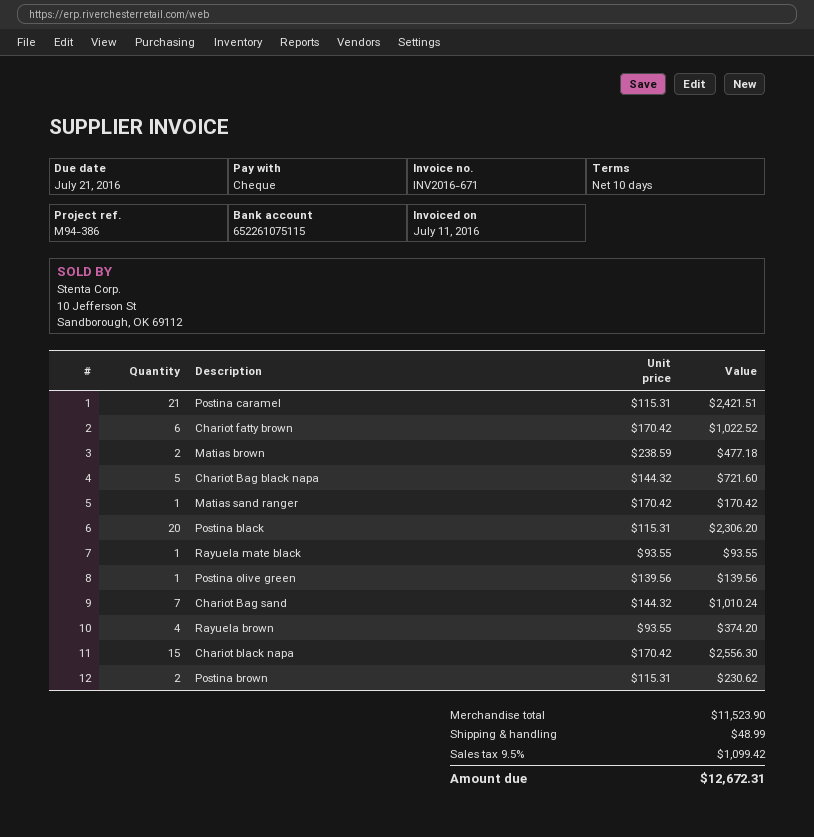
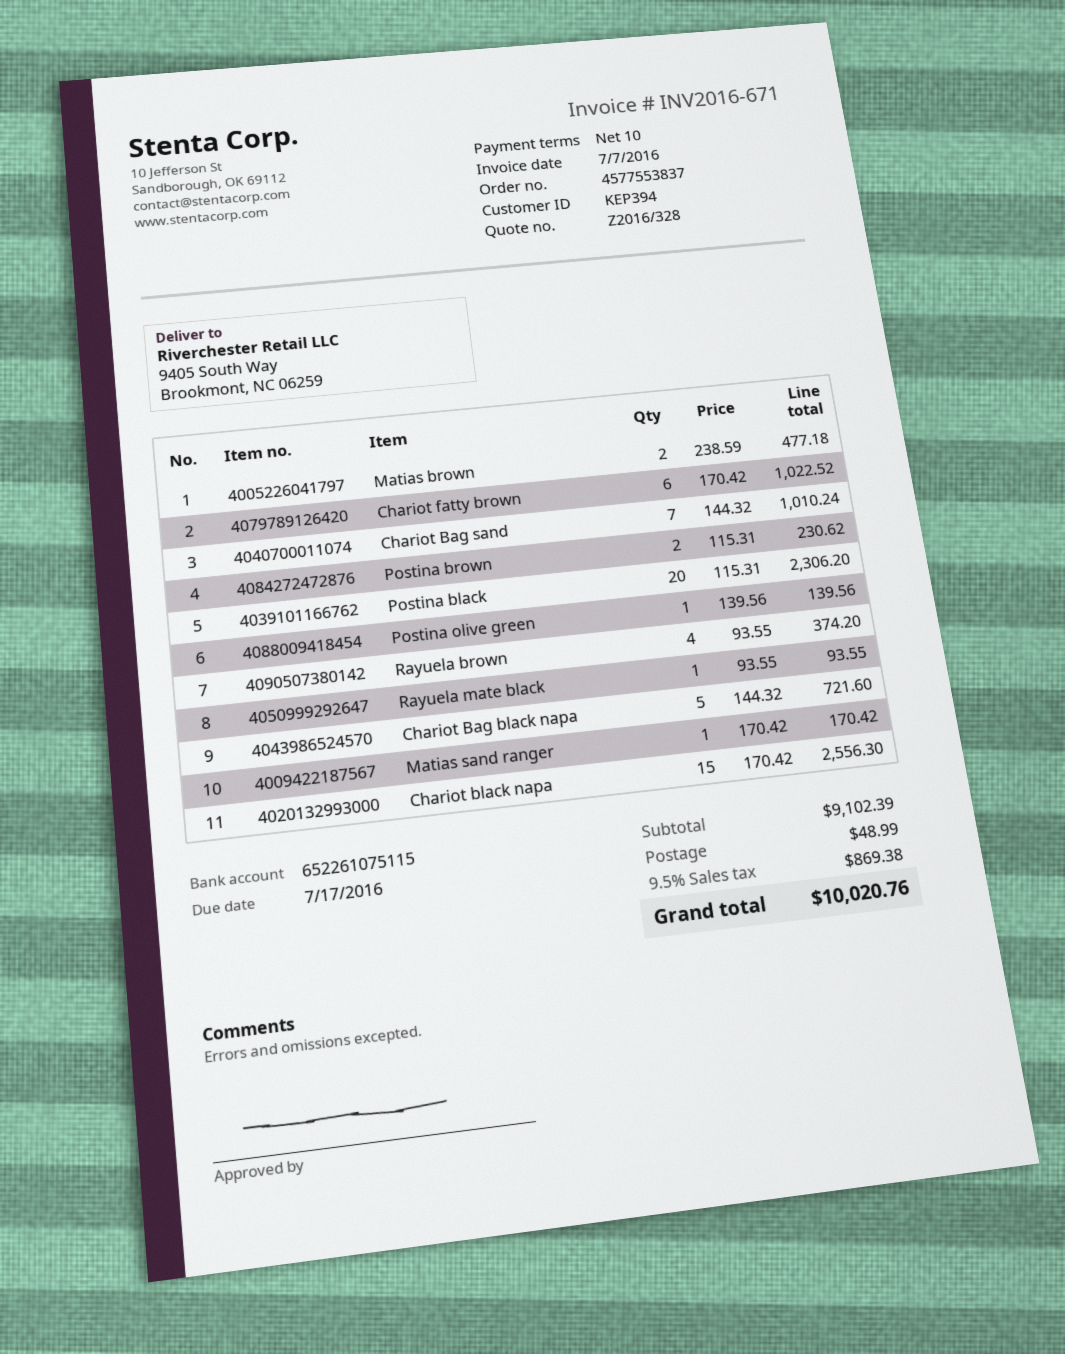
invoice date: 2016-07-11 -> 2016-07-07
due date: 2016-07-21 -> 2016-07-17
Postina caramel: 21 x 115.31 = 2421.51 -> none
subtotal: 11523.90 -> 9102.39
tax: 9.5% = 1099.42 -> 9.5% = 869.38
total: 12672.31 -> 10020.76

